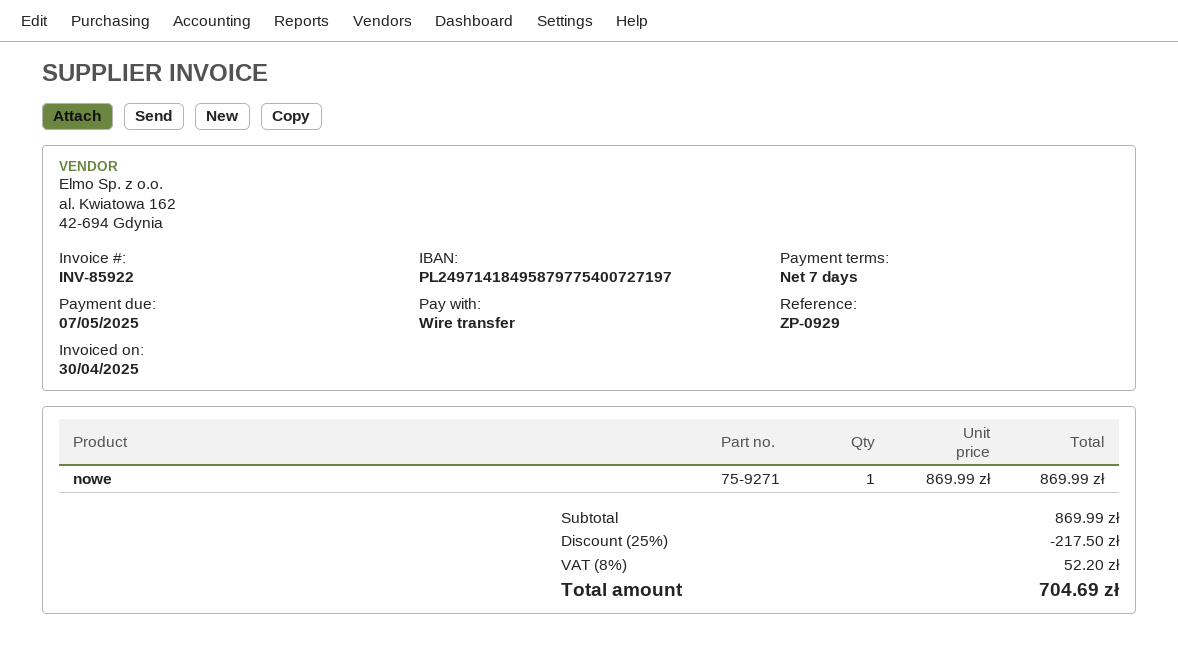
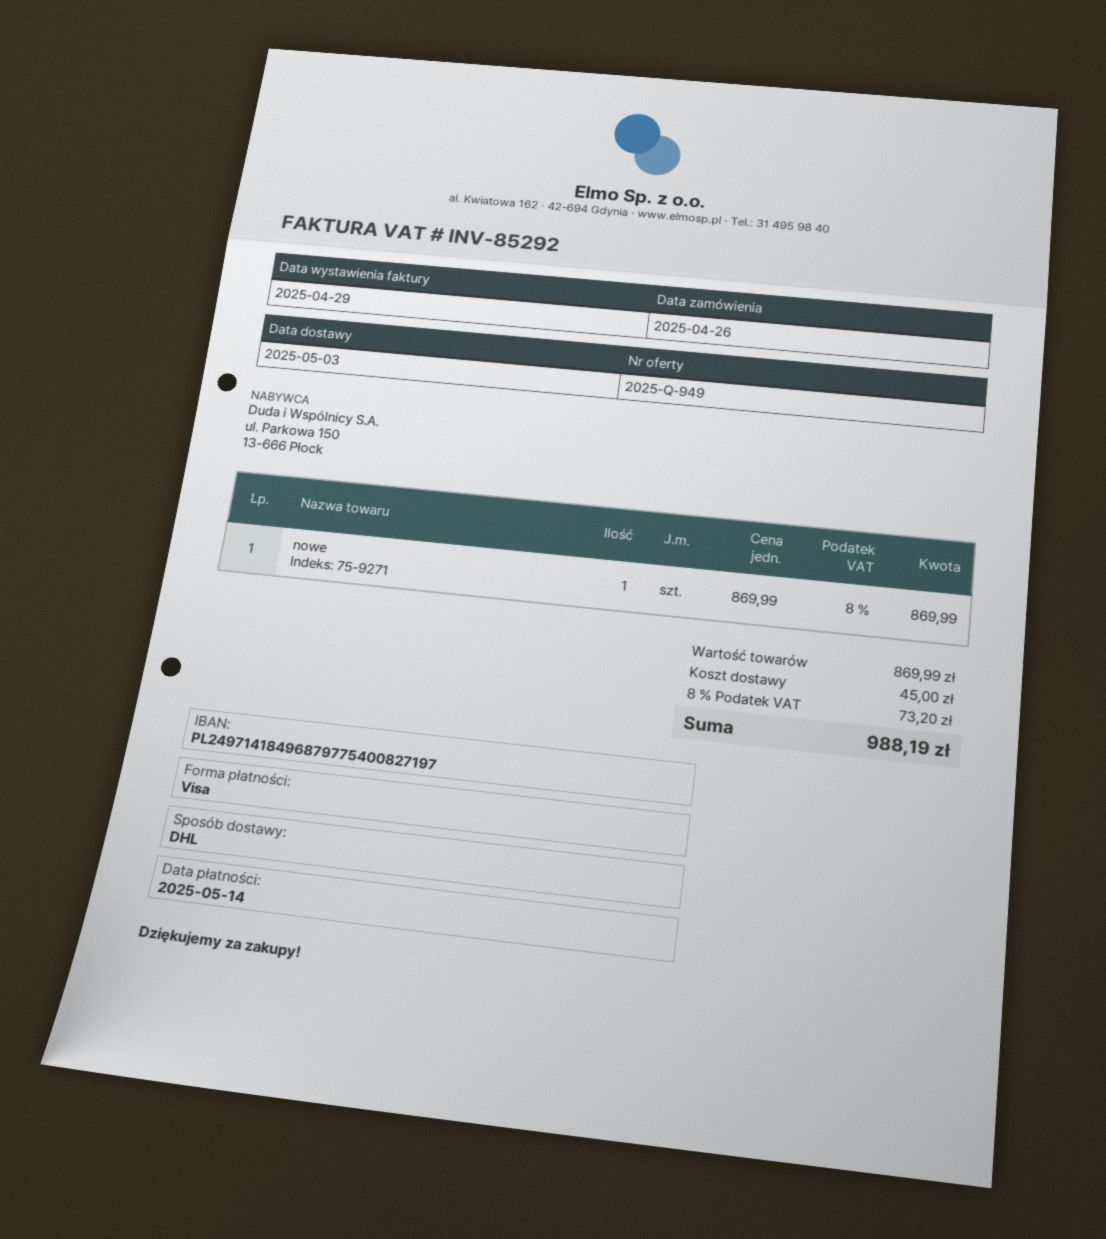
invoice number: INV-85922 -> INV-85292
invoice date: 2025-04-30 -> 2025-04-29
due date: 2025-05-07 -> 2025-05-14
payment method: bank transfer -> Visa
bank account: PL24971418495879775400727197 -> PL24971418496879775400827197
discount: 25% = 217.50 -> none
shipping: none -> 45.00
tax: 8% = 52.20 -> 8% = 73.20
total: 704.69 -> 988.19

